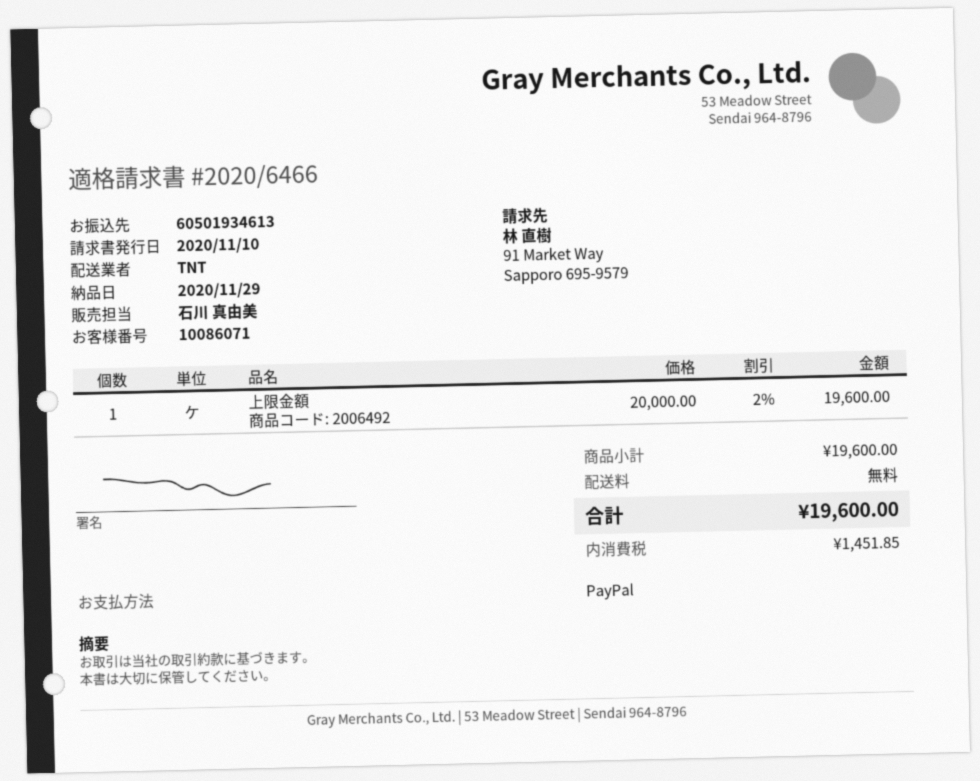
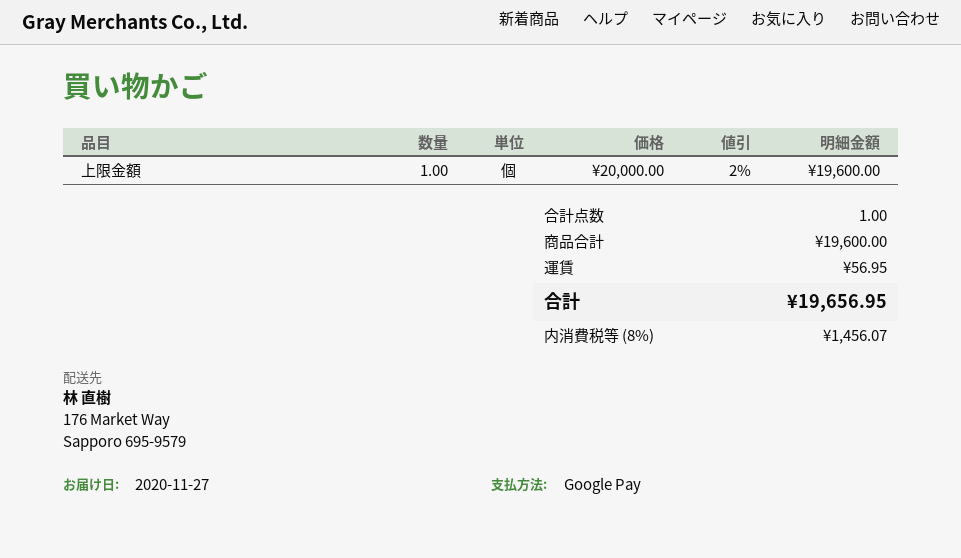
delivery date: 2020-11-29 -> 2020-11-27
payment method: PayPal -> Google Pay
shipping: 0.00 -> 56.95
tax: 1451.85 -> 1456.07
total: 19600.00 -> 19656.95

